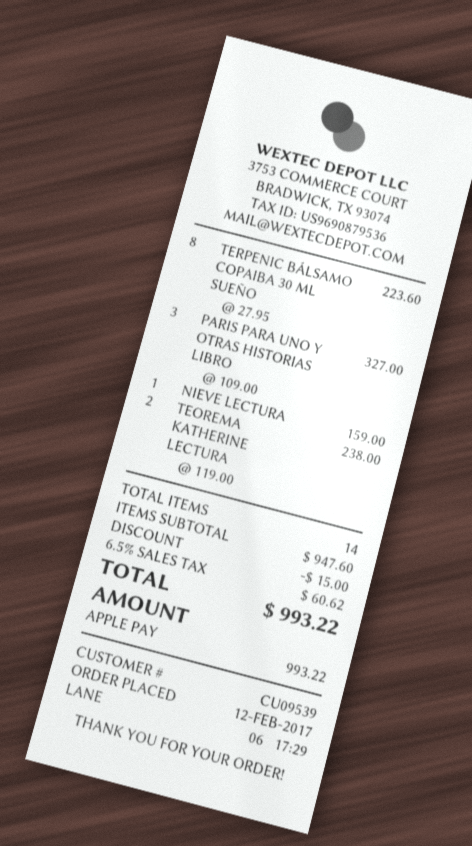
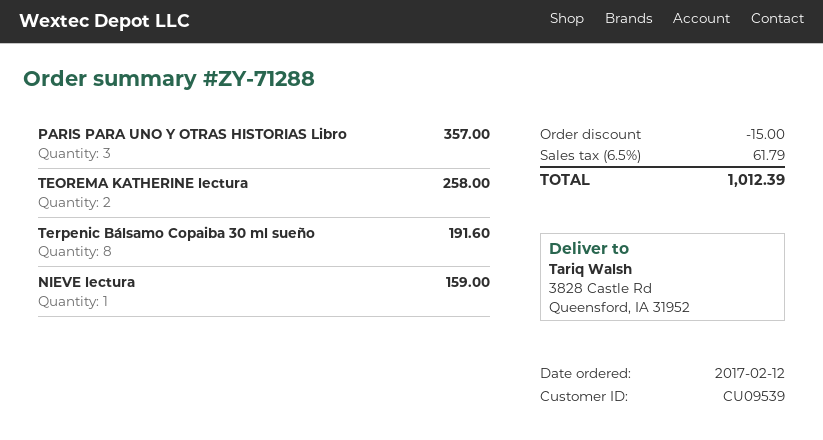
TERPENIC BÁLSAMO COPAIBA 30 ML SUEÑO: 8 for 223.60 -> 8 for 191.60
PARIS PARA UNO Y OTRAS HISTORIAS LIBRO: 3 for 327.00 -> 3 for 357.00
TEOREMA KATHERINE LECTURA: 2 for 238.00 -> 2 for 258.00
tax: 6.5% = 60.62 -> 6.5% = 61.79
total: 993.22 -> 1012.39

